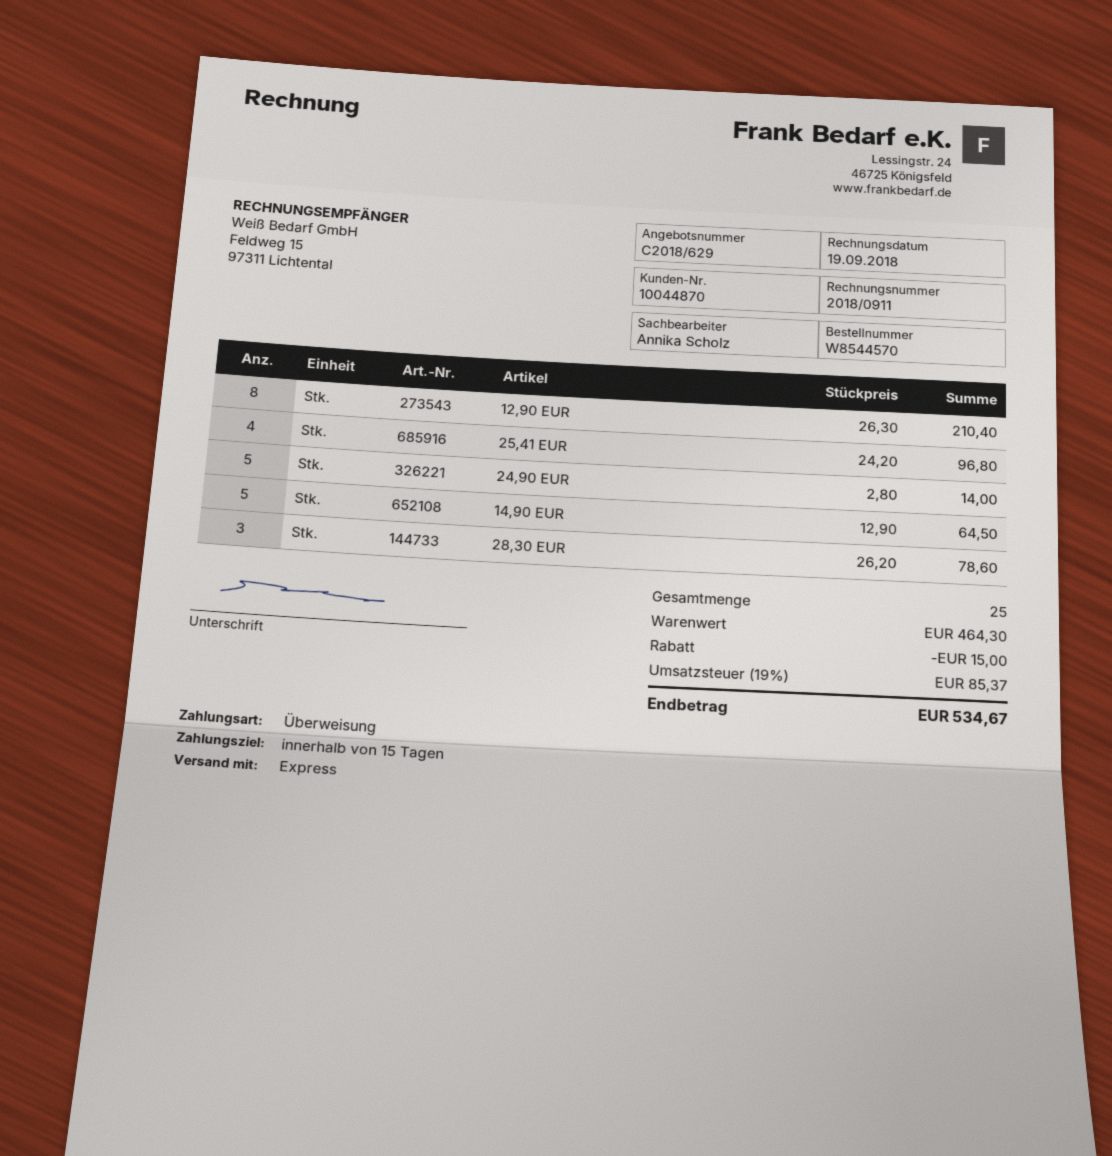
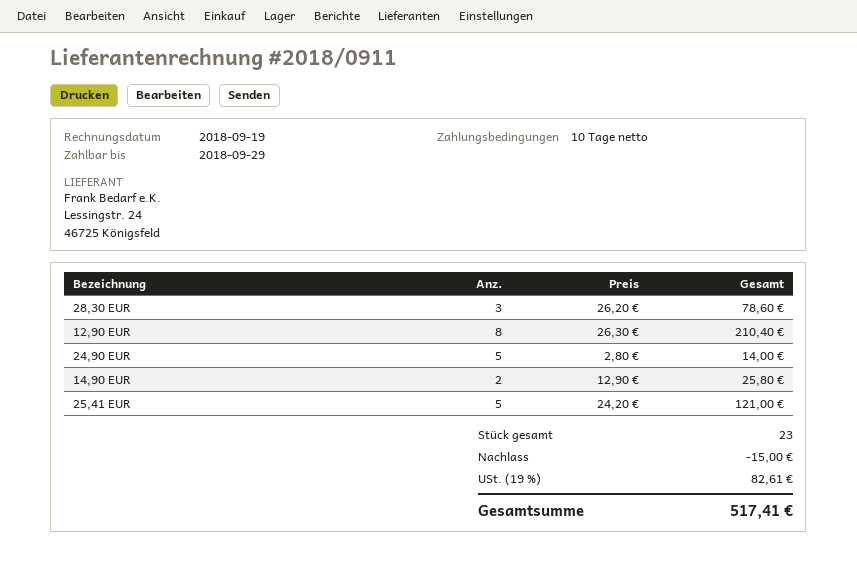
payment terms: 15 days -> 10 days
25,41 EUR: 4 x 24.20 = 96.80 -> 5 x 24.20 = 121.00
14,90 EUR: 5 x 12.90 = 64.50 -> 2 x 12.90 = 25.80
total quantity: 25 -> 23
tax: 19% = 85.37 -> 19% = 82.61
total: 534.67 -> 517.41

